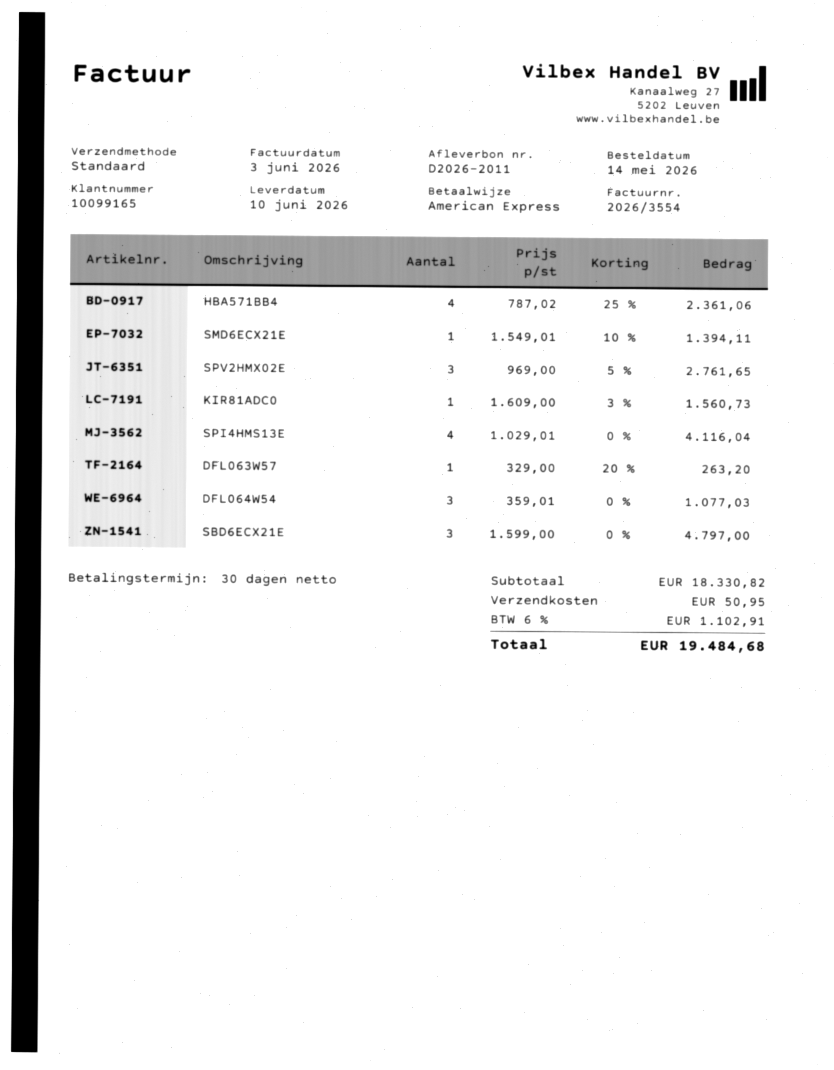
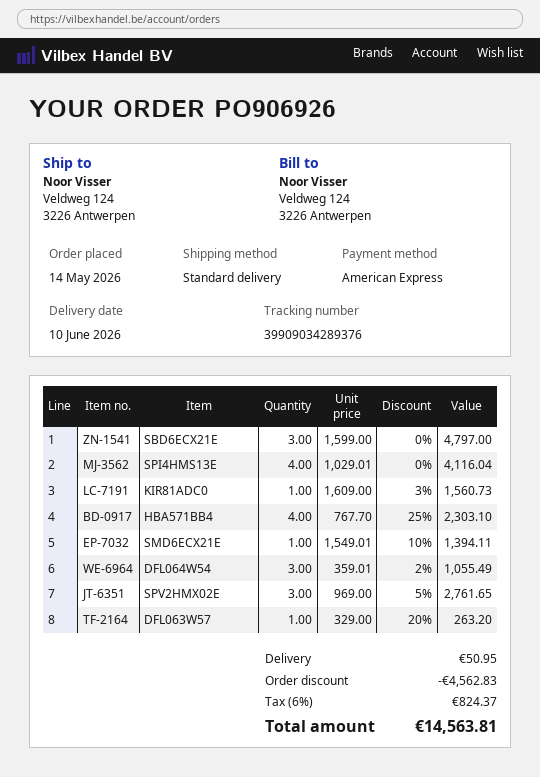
HBA571BB4: 4 x 787.02 - 25% = 2361.06 -> 4 x 767.70 - 25% = 2303.10
DFL064W54: 3 x 359.01 = 1077.03 -> 3 x 359.01 - 2% = 1055.49
discount: none -> 4562.83
tax: 6% = 1102.91 -> 6% = 824.37
total: 19484.68 -> 14563.81

